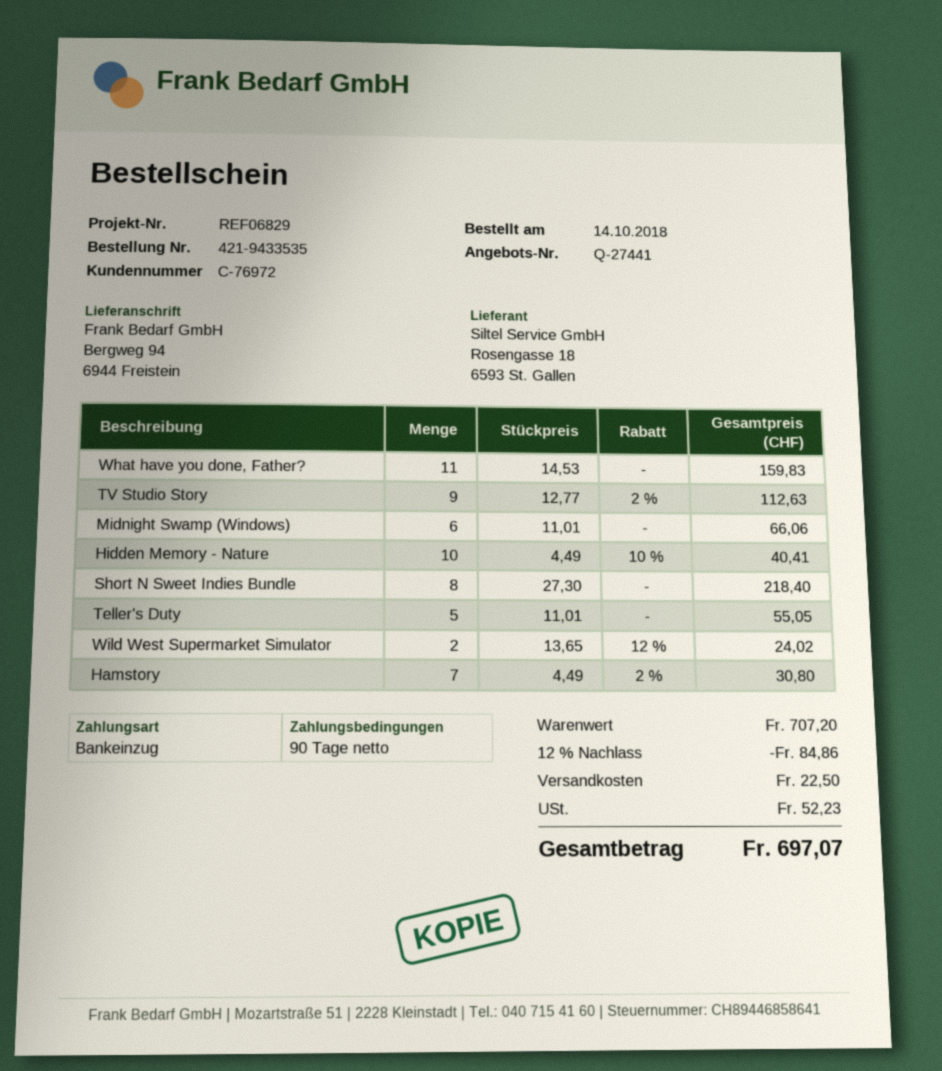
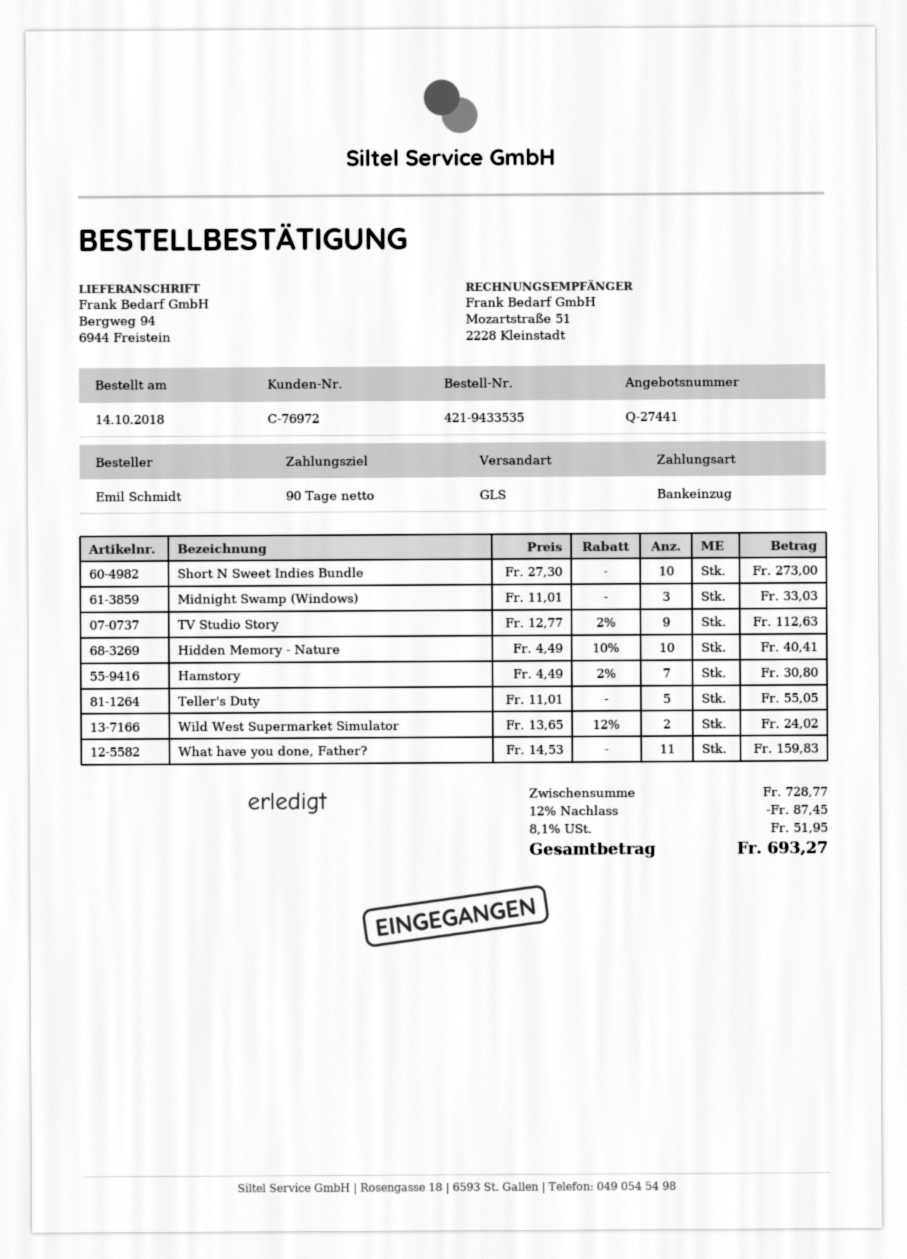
Midnight Swamp (Windows): 6 x 11.01 = 66.06 -> 3 x 11.01 = 33.03
Short N Sweet Indies Bundle: 8 x 27.30 = 218.40 -> 10 x 27.30 = 273.00
subtotal: 707.20 -> 728.77
discount: 12% = 84.86 -> 12% = 87.45
shipping: 22.50 -> none
tax: 52.23 -> 51.95
total: 697.07 -> 693.27

